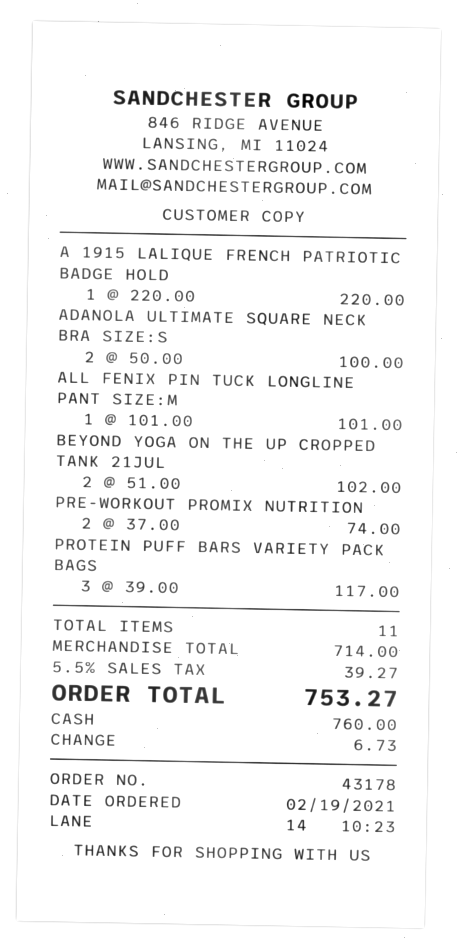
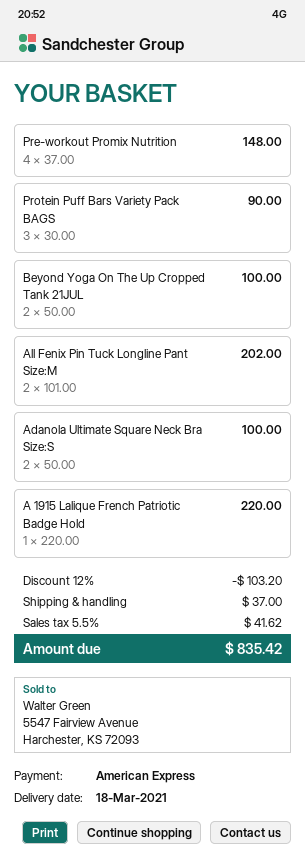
payment method: cash -> American Express
ALL FENIX PIN TUCK LONGLINE PANT SIZE:M: 1 x 101.00 = 101.00 -> 2 x 101.00 = 202.00
BEYOND YOGA ON THE UP CROPPED TANK 21JUL: 2 x 51.00 = 102.00 -> 2 x 50.00 = 100.00
PRE-WORKOUT PROMIX NUTRITION: 2 x 37.00 = 74.00 -> 4 x 37.00 = 148.00
PROTEIN PUFF BARS VARIETY PACK BAGS: 3 x 39.00 = 117.00 -> 3 x 30.00 = 90.00
discount: none -> 12% = 103.20
shipping: none -> 37.00
tax: 5.5% = 39.27 -> 5.5% = 41.62
total: 753.27 -> 835.42

